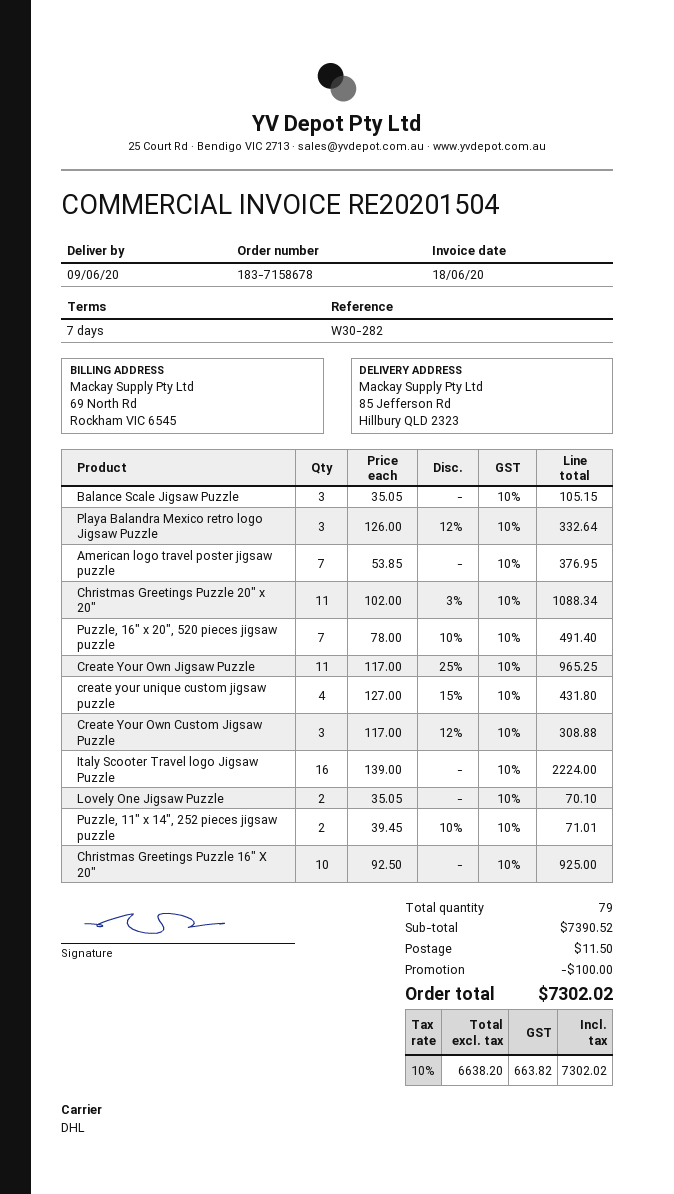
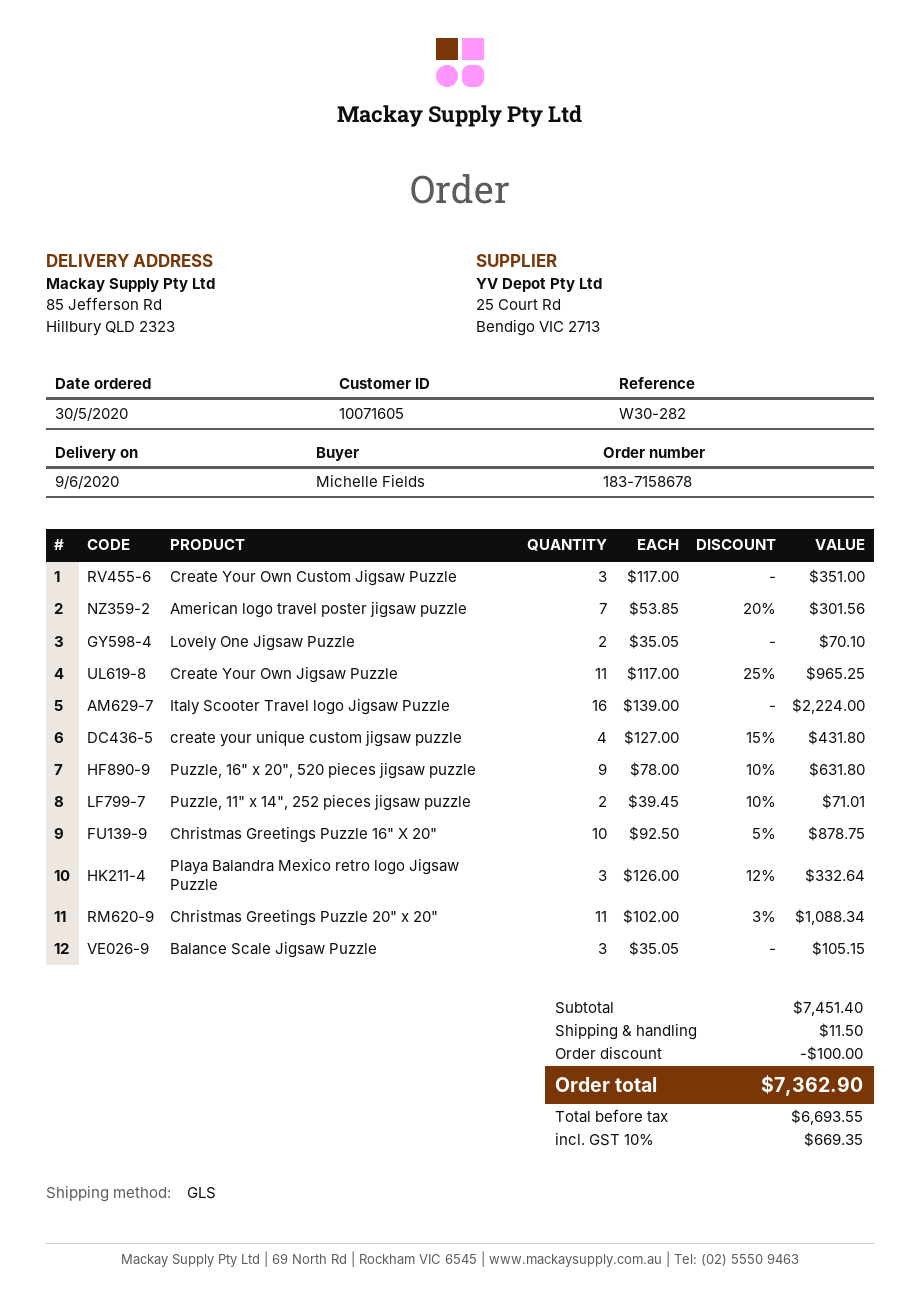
shipping method: DHL -> GLS
American logo travel poster jigsaw puzzle: 7 x 53.85 = 376.95 -> 7 x 53.85 - 20% = 301.56
Puzzle, 16" x 20", 520 pieces jigsaw puzzle: 7 x 78.00 - 10% = 491.40 -> 9 x 78.00 - 10% = 631.80
Create Your Own Custom Jigsaw Puzzle: 3 x 117.00 - 12% = 308.88 -> 3 x 117.00 = 351.00
Christmas Greetings Puzzle 16" X 20": 10 x 92.50 = 925.00 -> 10 x 92.50 - 5% = 878.75
subtotal: 7390.52 -> 7451.40
net: 6638.20 -> 6693.55
tax: 10% = 663.82 -> 10% = 669.35
total: 7302.02 -> 7362.90

